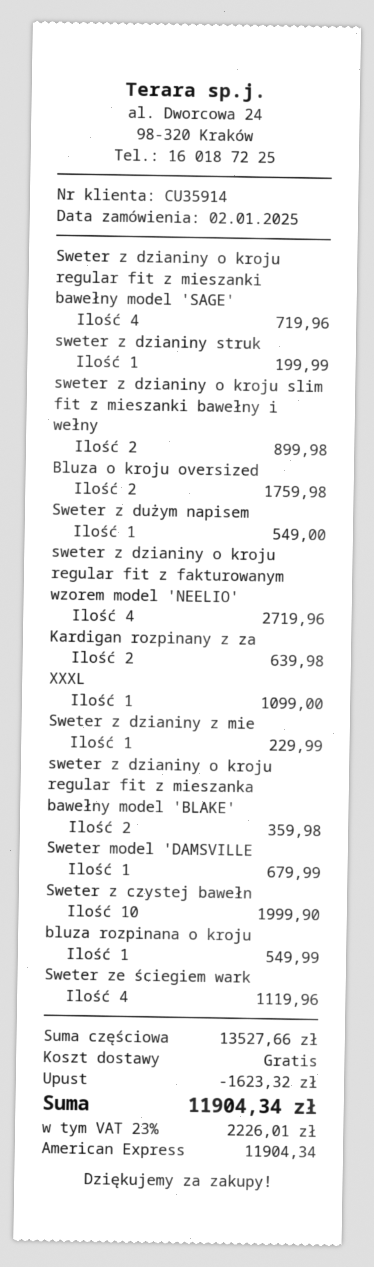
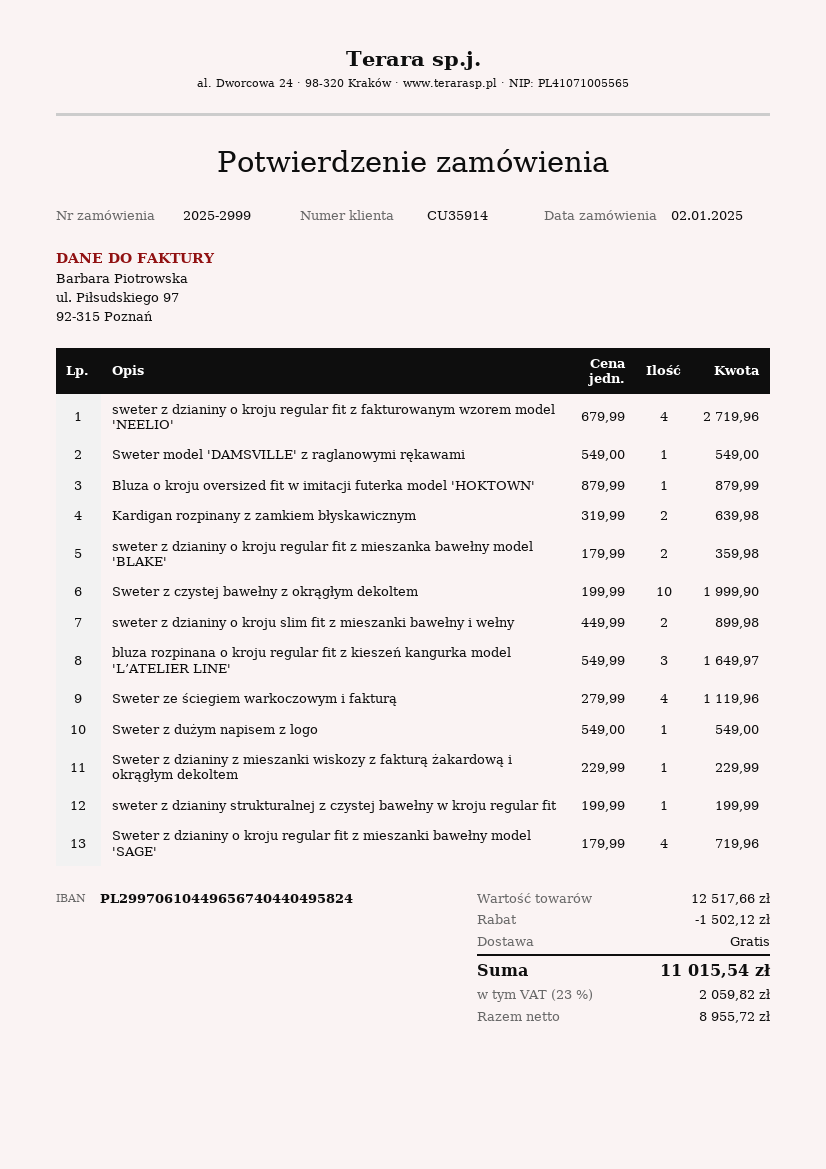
Bluza o kroju oversized: 2 for 1759.98 -> 1 for 879.99
XXXL: 1 for 1099.00 -> none
Sweter model 'DAMSVILLE: 1 for 679.99 -> 1 for 549.00
bluza rozpinana o kroju: 1 for 549.99 -> 3 for 1649.97
subtotal: 13527.66 -> 12517.66
discount: 1623.32 -> 1502.12
tax: 23% = 2226.01 -> 23% = 2059.82
total: 11904.34 -> 11015.54

